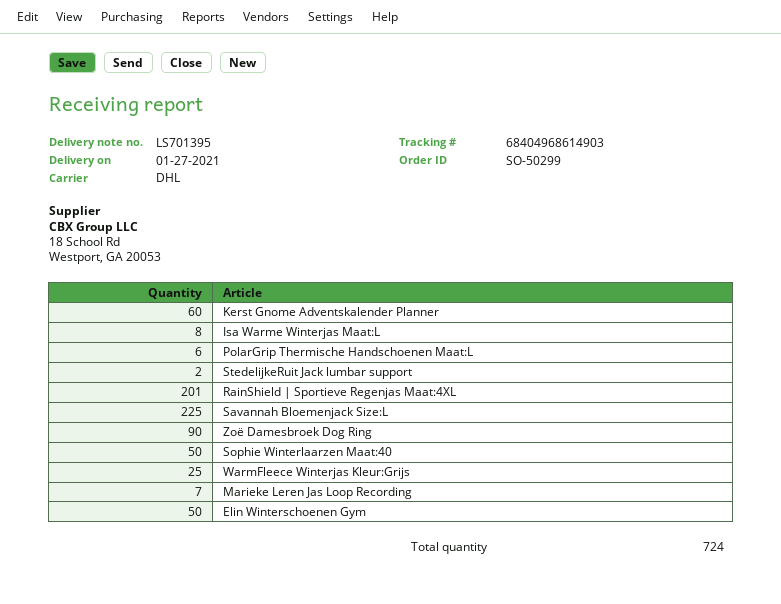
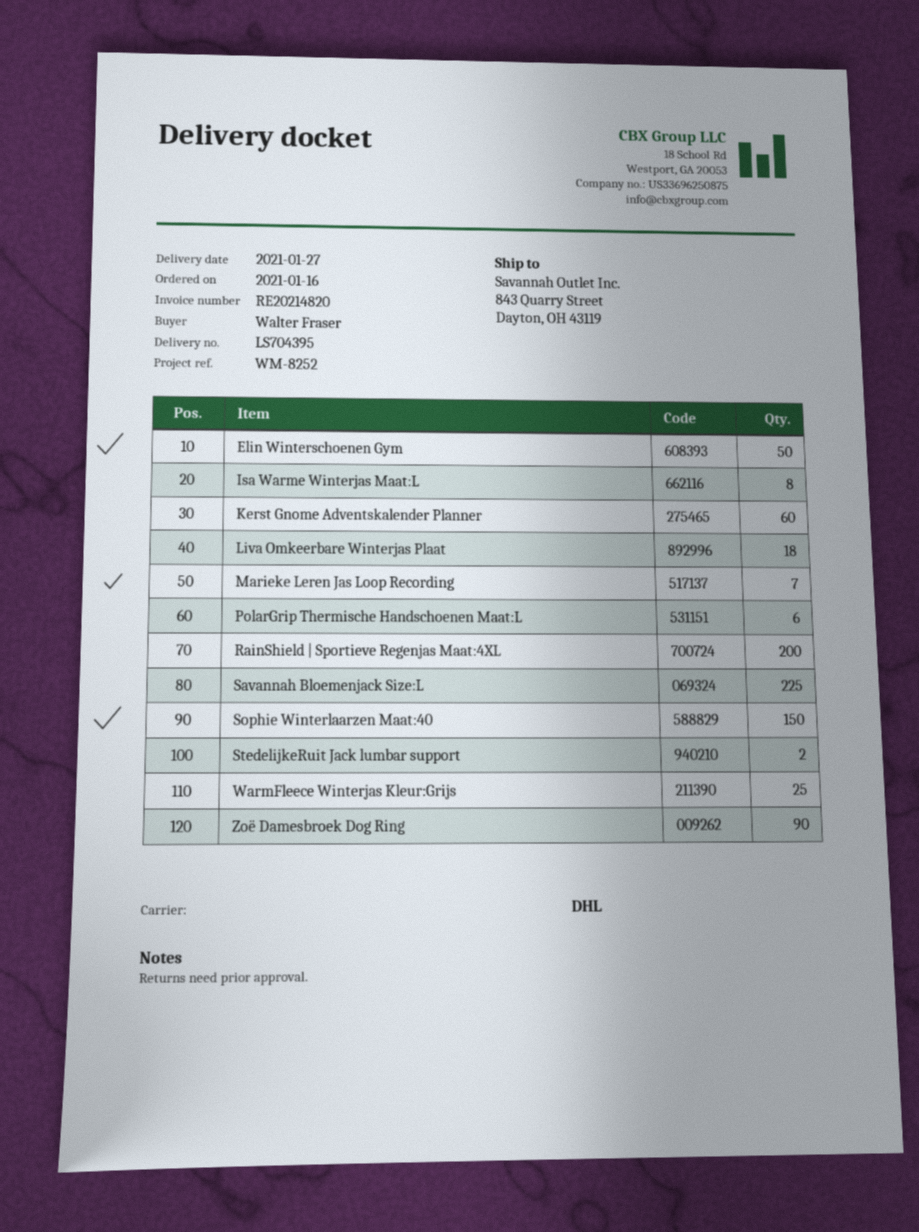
delivery note number: LS701395 -> LS704395
RainShield | Sportieve Regenjas Maat:4XL: 201 -> 200
Sophie Winterlaarzen Maat:40: 50 -> 150
Liva Omkeerbare Winterjas Plaat: none -> 18

